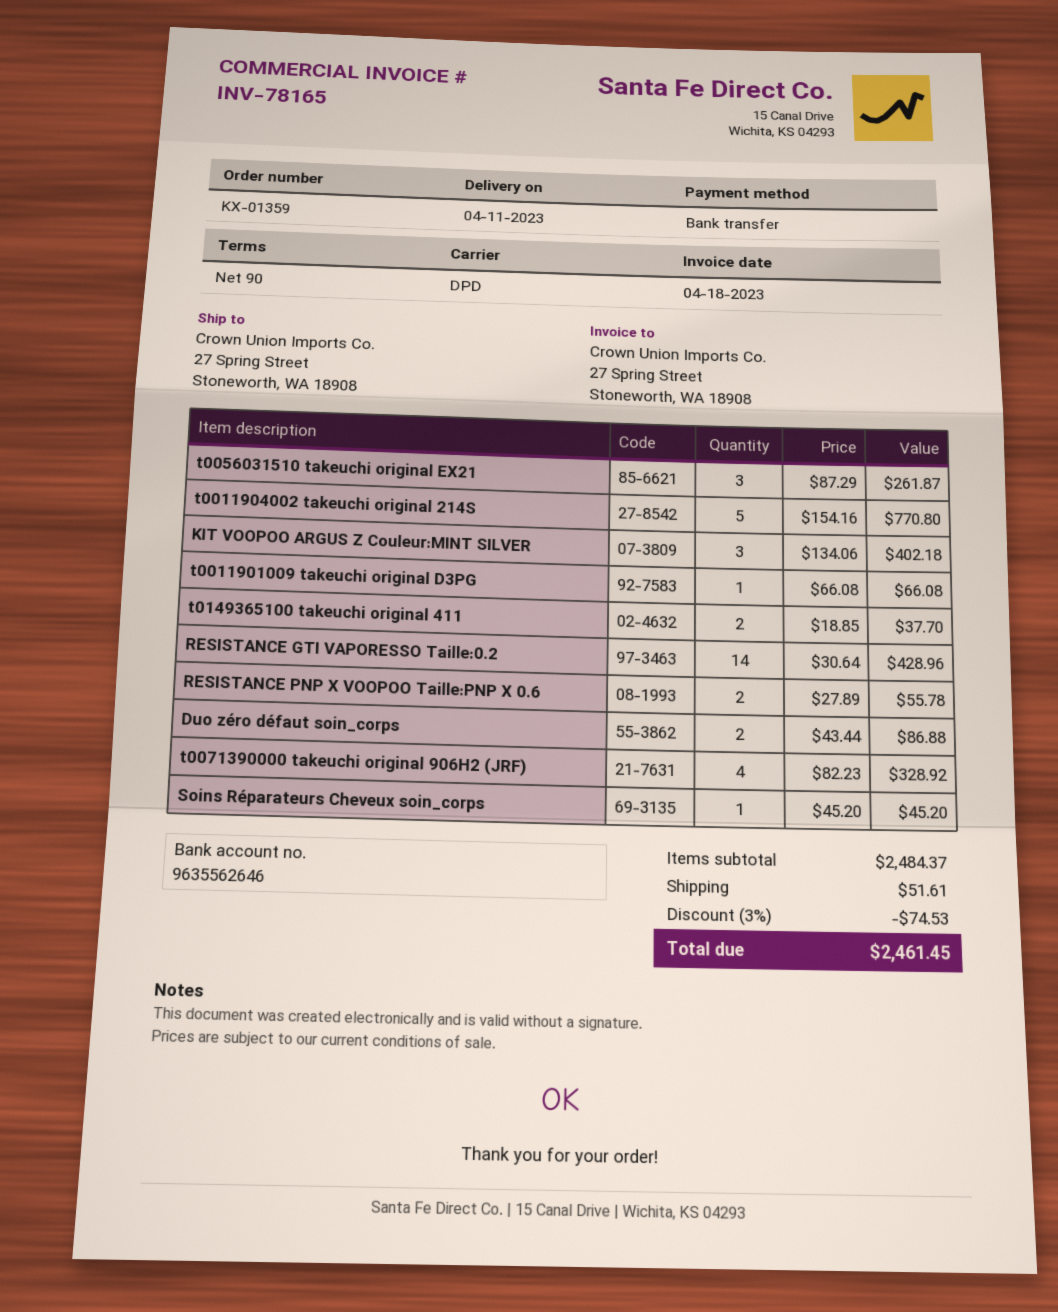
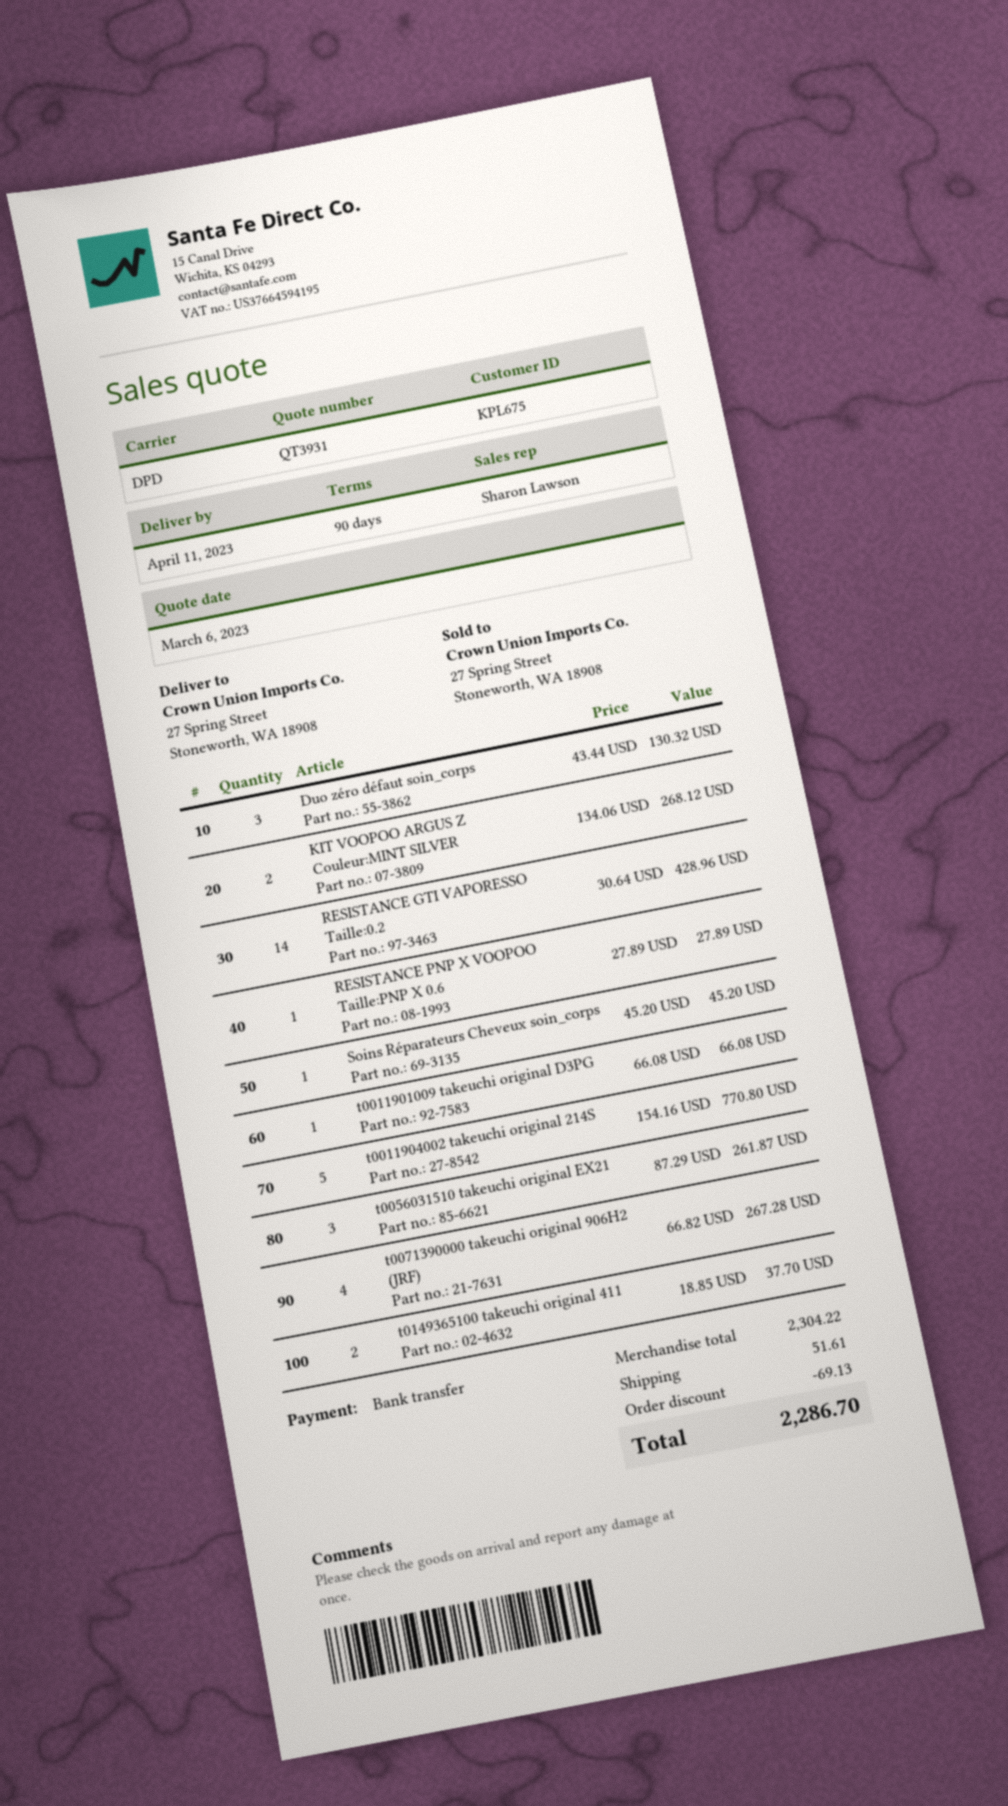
KIT VOOPOO ARGUS Z Couleur:MINT SILVER: 3 x 134.06 = 402.18 -> 2 x 134.06 = 268.12
RESISTANCE PNP X VOOPOO Taille:PNP X 0.6: 2 x 27.89 = 55.78 -> 1 x 27.89 = 27.89
Duo zéro défaut soin_corps: 2 x 43.44 = 86.88 -> 3 x 43.44 = 130.32
t0071390000 takeuchi original 906H2 (JRF): 4 x 82.23 = 328.92 -> 4 x 66.82 = 267.28
subtotal: 2484.37 -> 2304.22
discount: 74.53 -> 69.13
total: 2461.45 -> 2286.70

